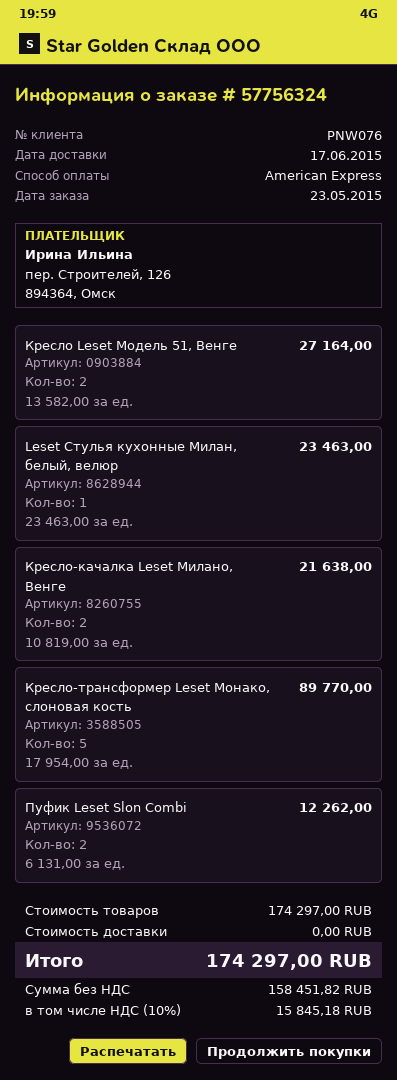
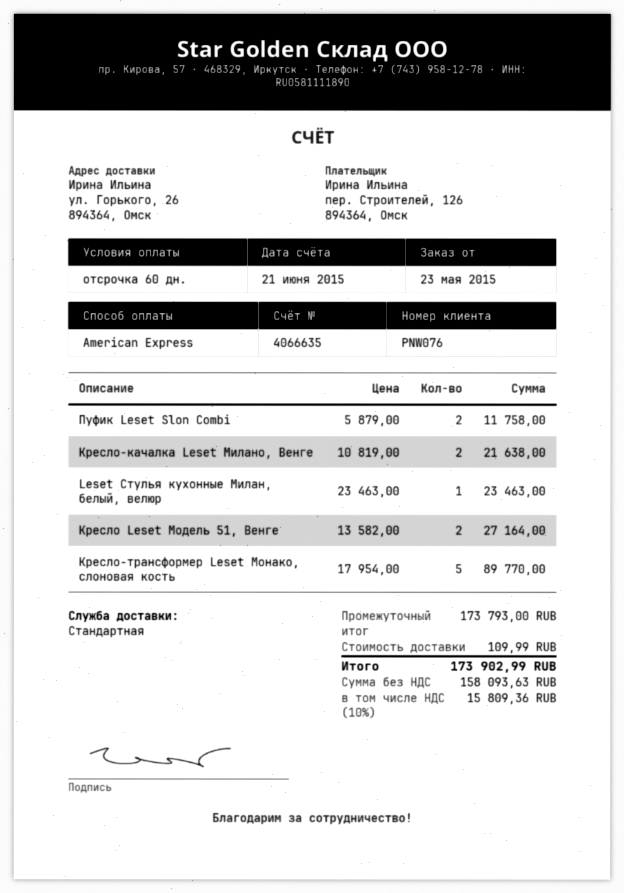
Пуфик Leset Slon Combi: 2 x 6131.00 = 12262.00 -> 2 x 5879.00 = 11758.00
subtotal: 174297.00 -> 173793.00
shipping: 0.00 -> 109.99
net: 158451.82 -> 158093.63
tax: 10% = 15845.18 -> 10% = 15809.36
total: 174297.00 -> 173902.99

